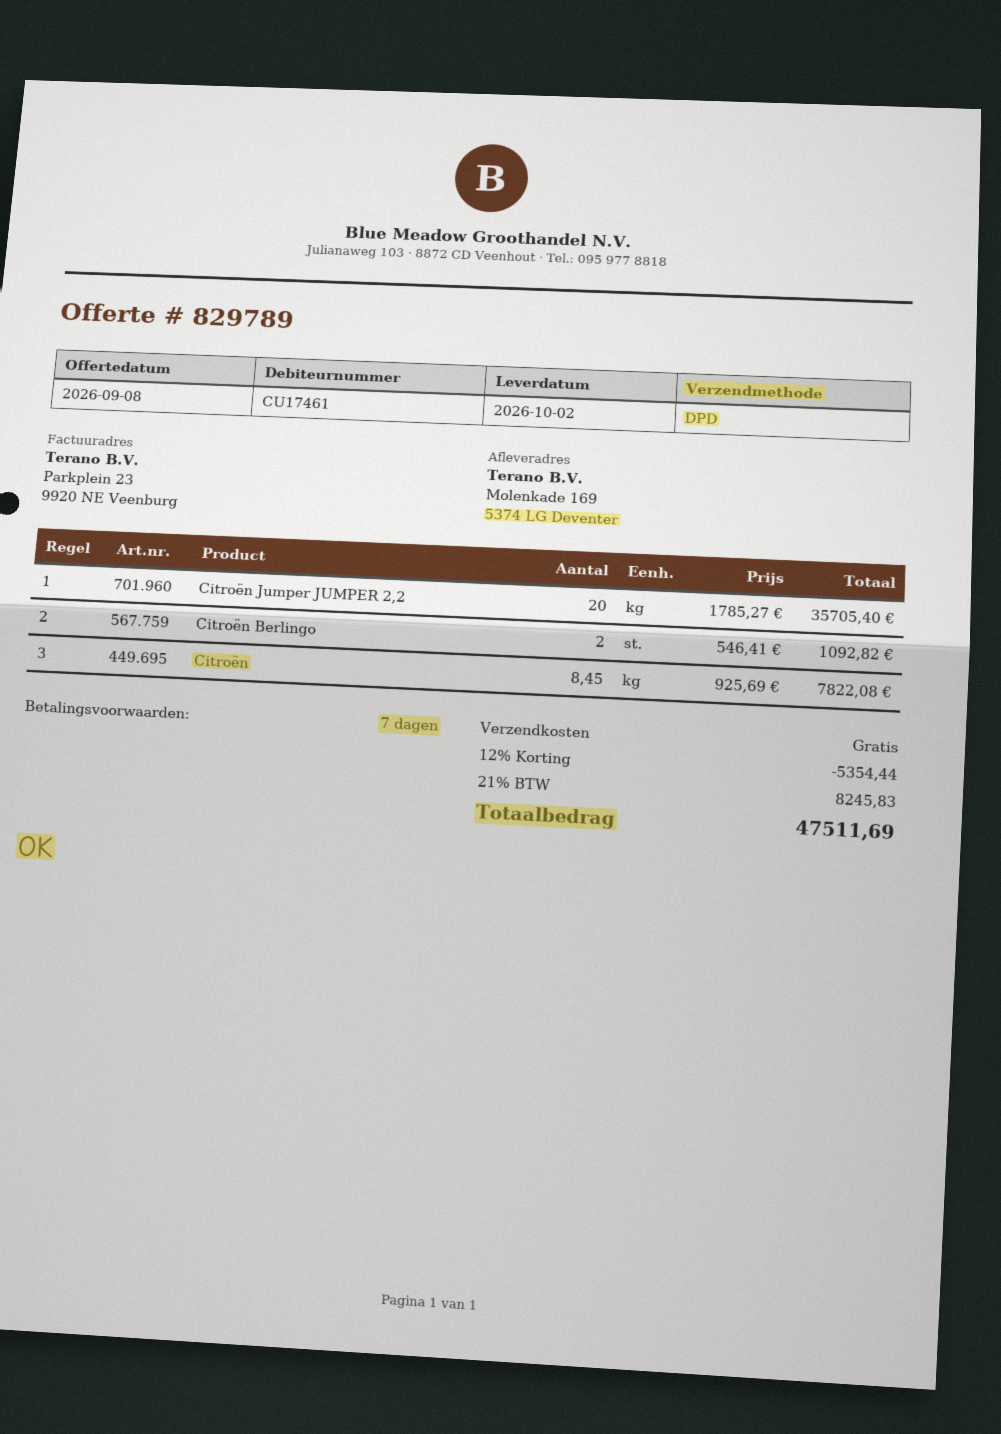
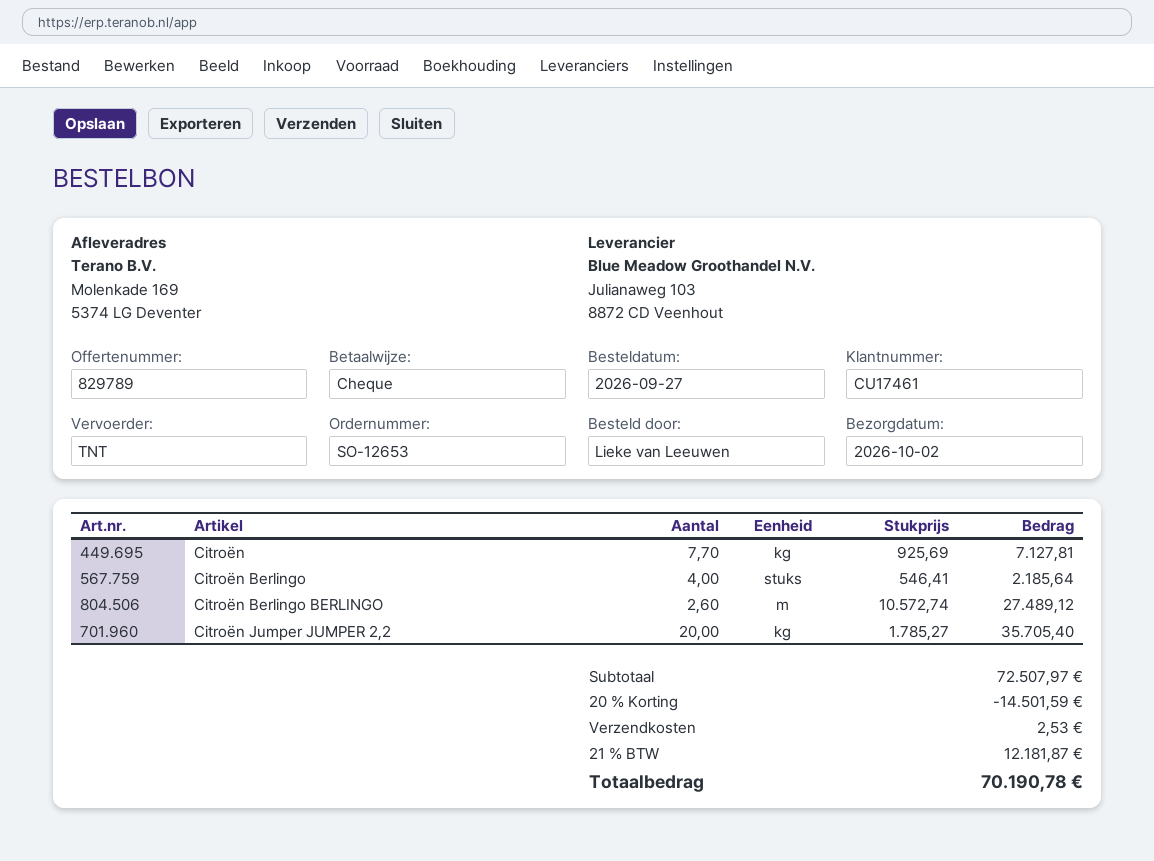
shipping method: DPD -> TNT
Citroën Berlingo: 2 x 546.41 = 1092.82 -> 4 x 546.41 = 2185.64
Citroën: 8.45 x 925.69 = 7822.08 -> 7.7 x 925.69 = 7127.81
Citroën Berlingo BERLINGO: none -> 2.6 x 10572.74 = 27489.12
discount: 12% = 5354.44 -> 20% = 14501.59
shipping: 0.00 -> 2.53
tax: 21% = 8245.83 -> 21% = 12181.87
total: 47511.69 -> 70190.78

